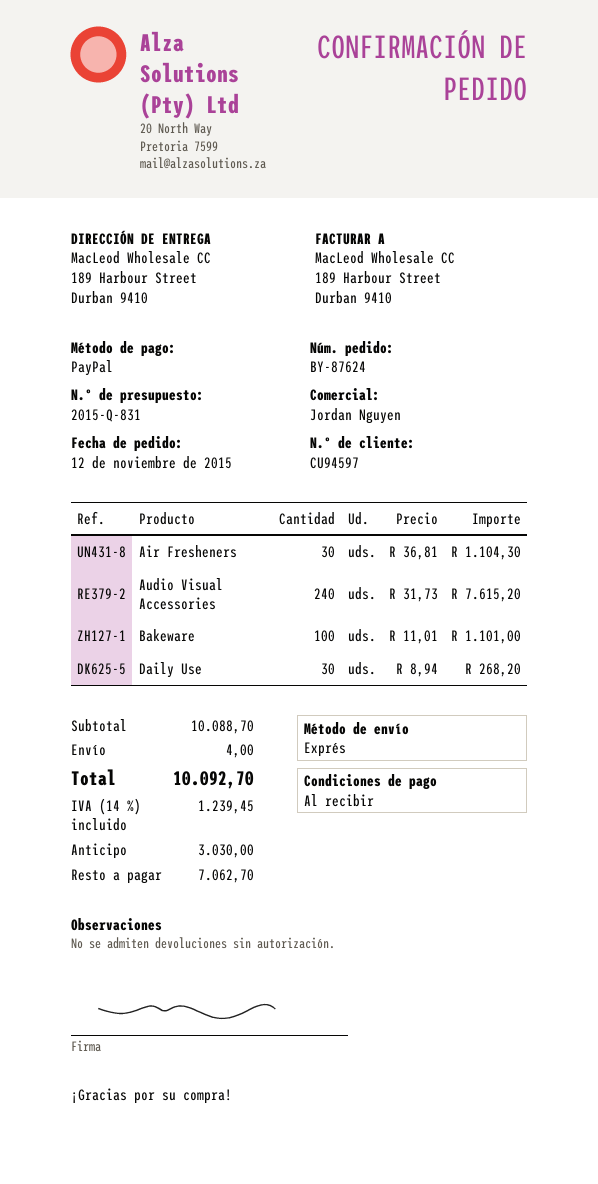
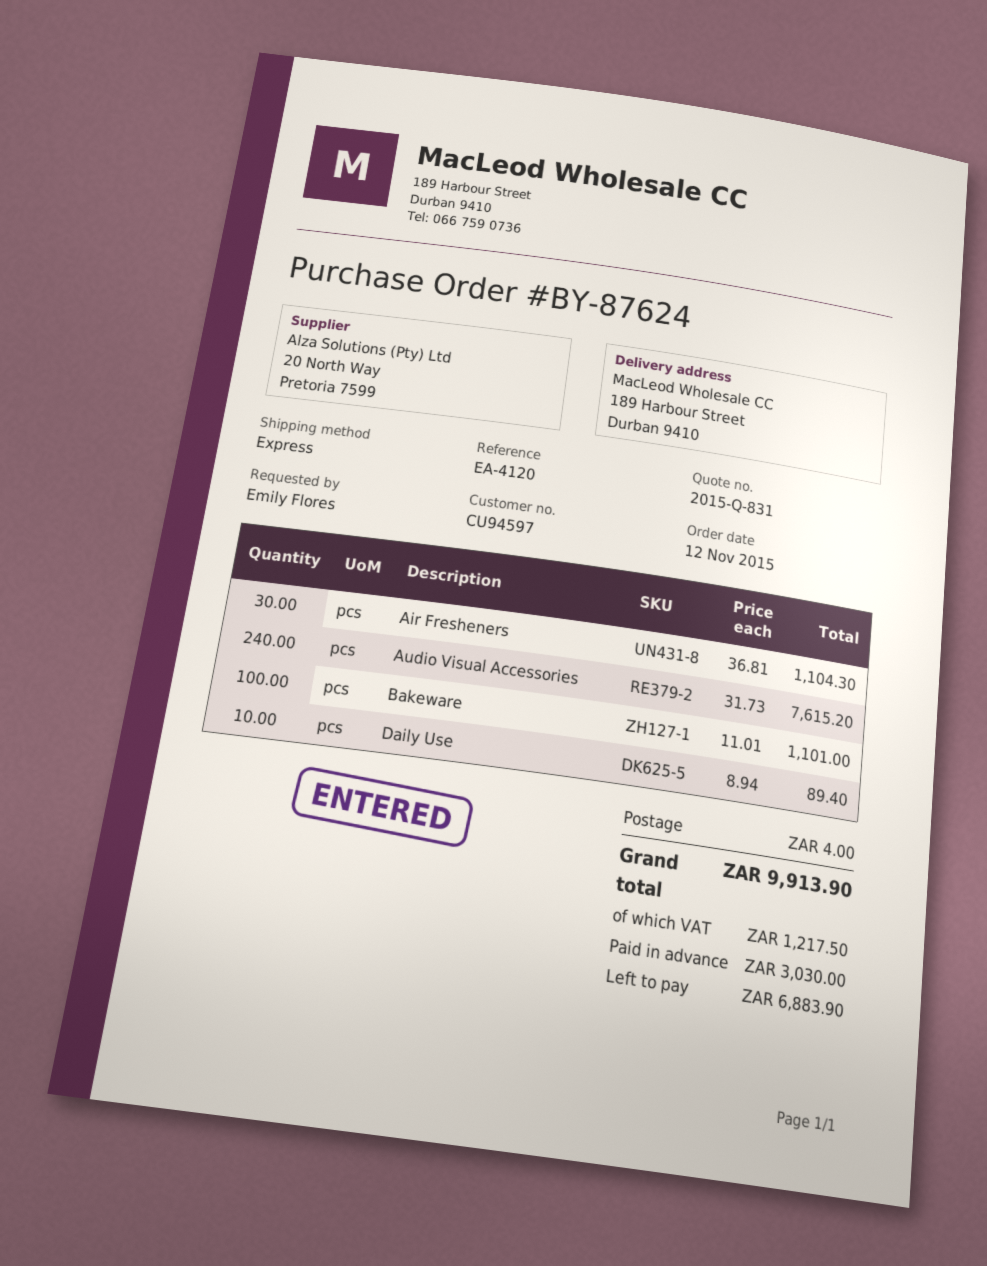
Daily Use: 30 x 8.94 = 268.20 -> 10 x 8.94 = 89.40
tax: 1239.45 -> 1217.50
total: 10092.70 -> 9913.90
balance: 7062.70 -> 6883.90

